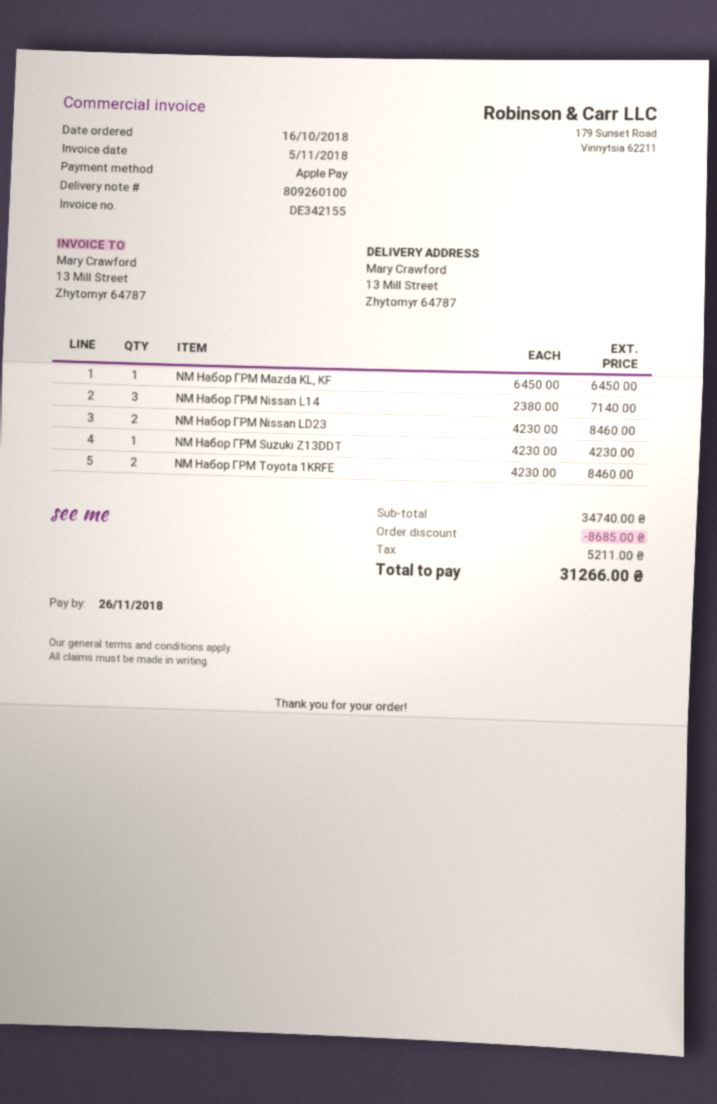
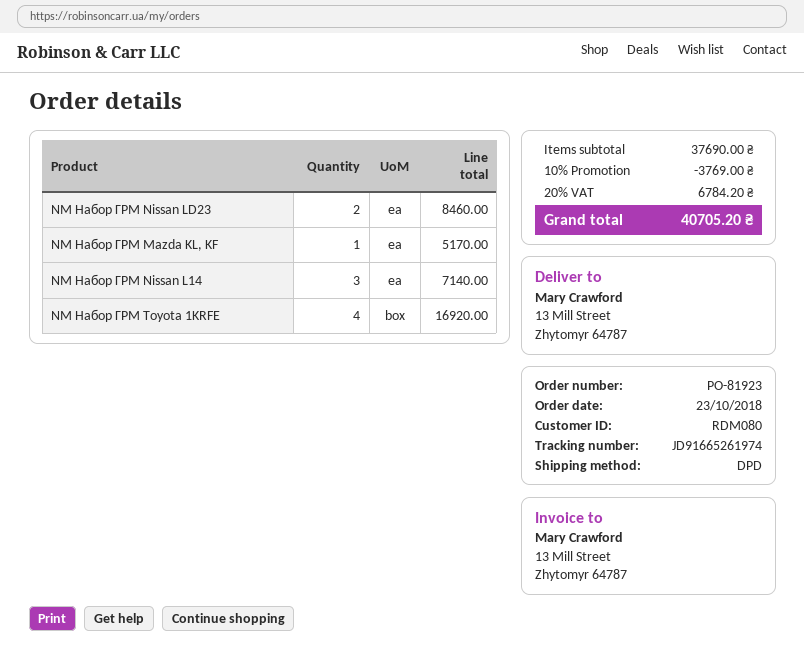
order date: 2018-10-16 -> 2018-10-23
NM Набор ГРМ Mazda KL, KF: 1 for 6450.00 -> 1 for 5170.00
NM Набор ГРМ Suzuki Z13DDT: 1 for 4230.00 -> none
NM Набор ГРМ Toyota 1KRFE: 2 for 8460.00 -> 4 for 16920.00
subtotal: 34740.00 -> 37690.00
discount: 8685.00 -> 3769.00
tax: 5211.00 -> 6784.20
total: 31266.00 -> 40705.20

